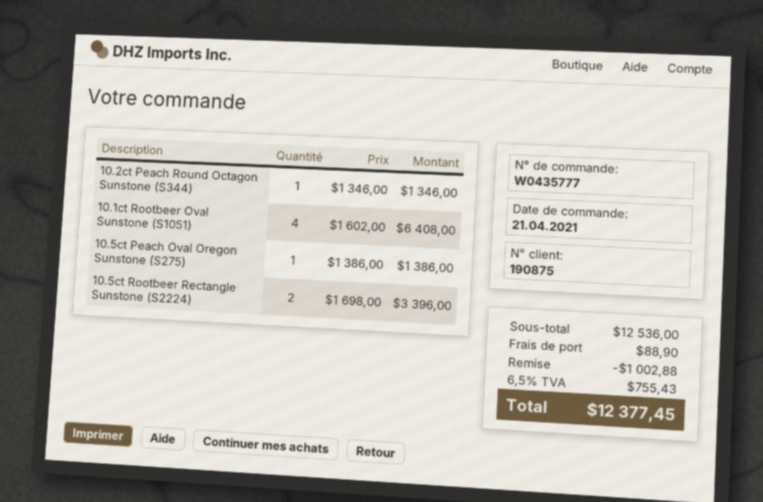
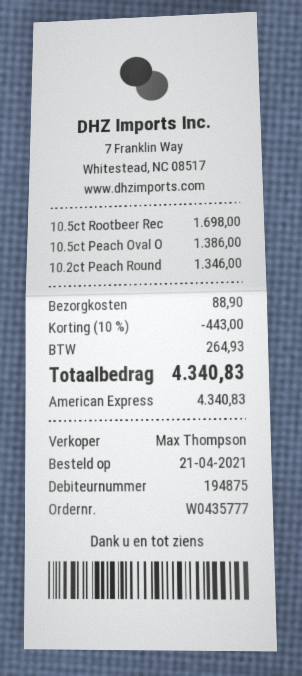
customer number: 190875 -> 194875
10.1ct Rootbeer Oval Sunstone (S1051): 4 for 6408.00 -> none
10.5ct Rootbeer Rectangle Sunstone (S2224): 2 for 3396.00 -> 1 for 1698.00
discount: 1002.88 -> 443.00
tax: 755.43 -> 264.93
total: 12377.45 -> 4340.83

